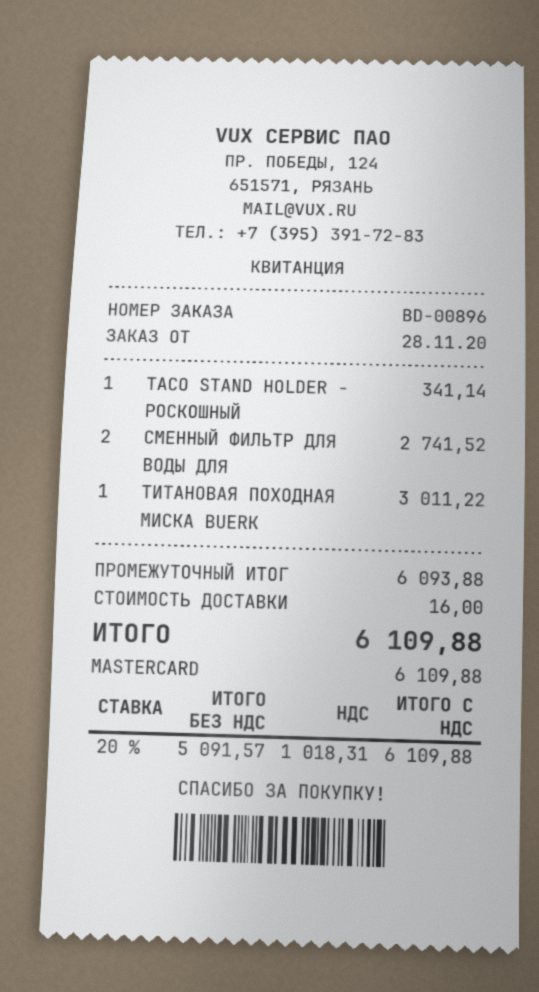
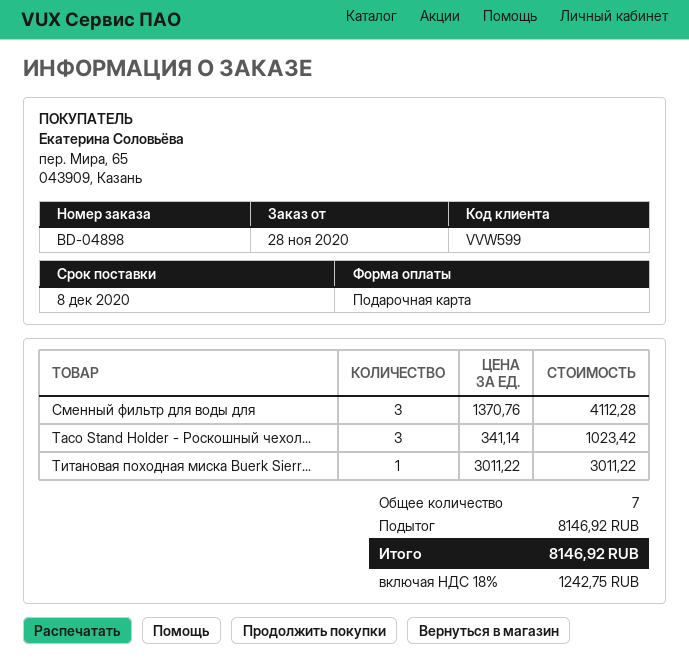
order number: BD-00896 -> BD-04898
payment method: Mastercard -> gift card
TACO STAND HOLDER - РОСКОШНЫЙ: 1 for 341.14 -> 3 for 1023.42
СМЕННЫЙ ФИЛЬТР ДЛЯ ВОДЫ ДЛЯ: 2 for 2741.52 -> 3 for 4112.28
subtotal: 6093.88 -> 8146.92
shipping: 16.00 -> none
tax: 20% = 1018.31 -> 18% = 1242.75
total: 6109.88 -> 8146.92

